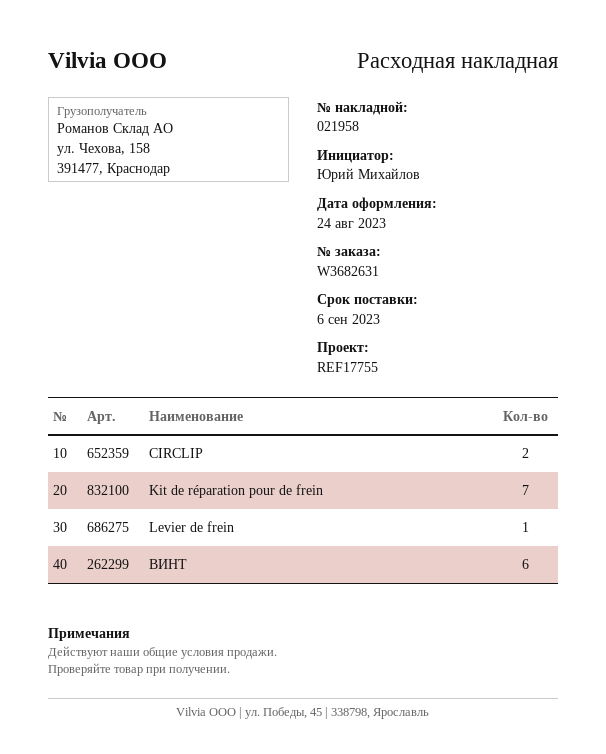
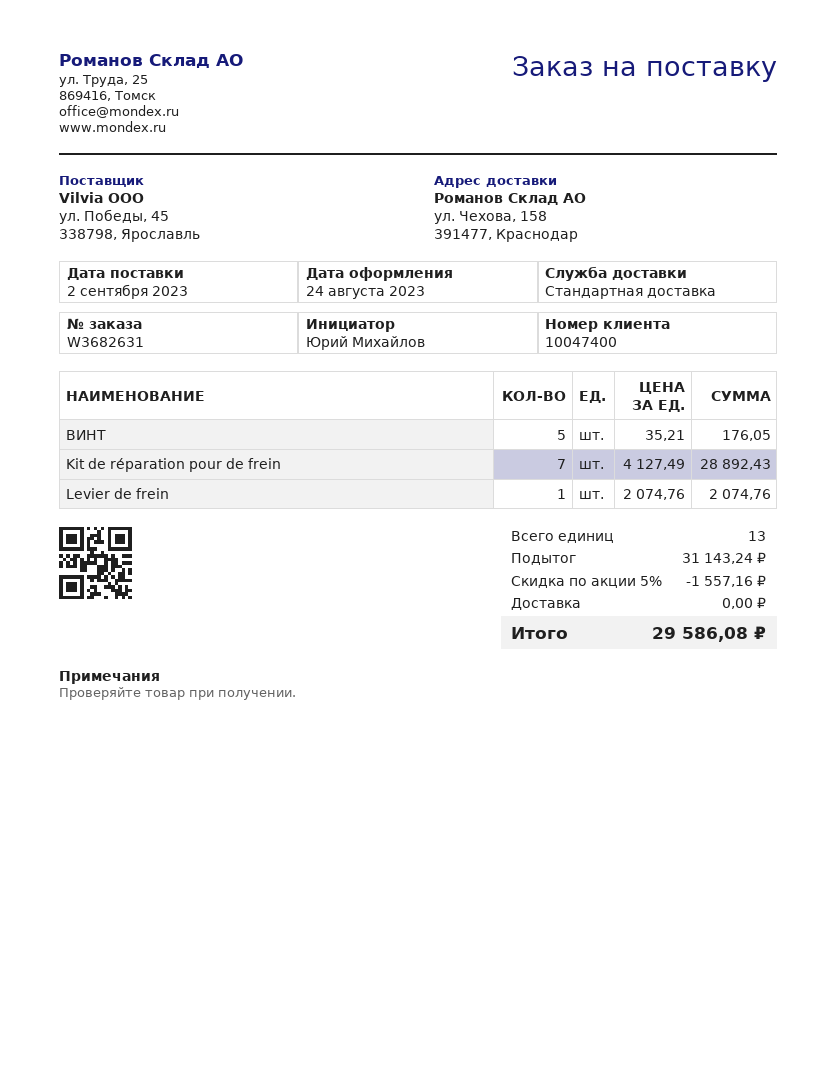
delivery date: 2023-09-06 -> 2023-09-02
CIRCLIP: 2 -> none
ВИНТ: 6 -> 5

